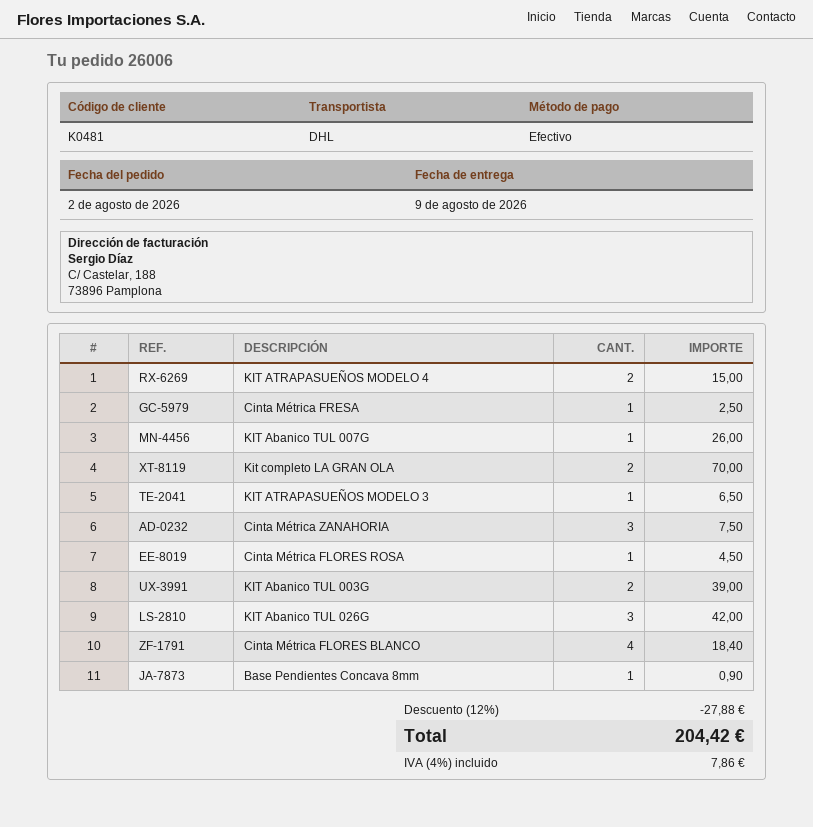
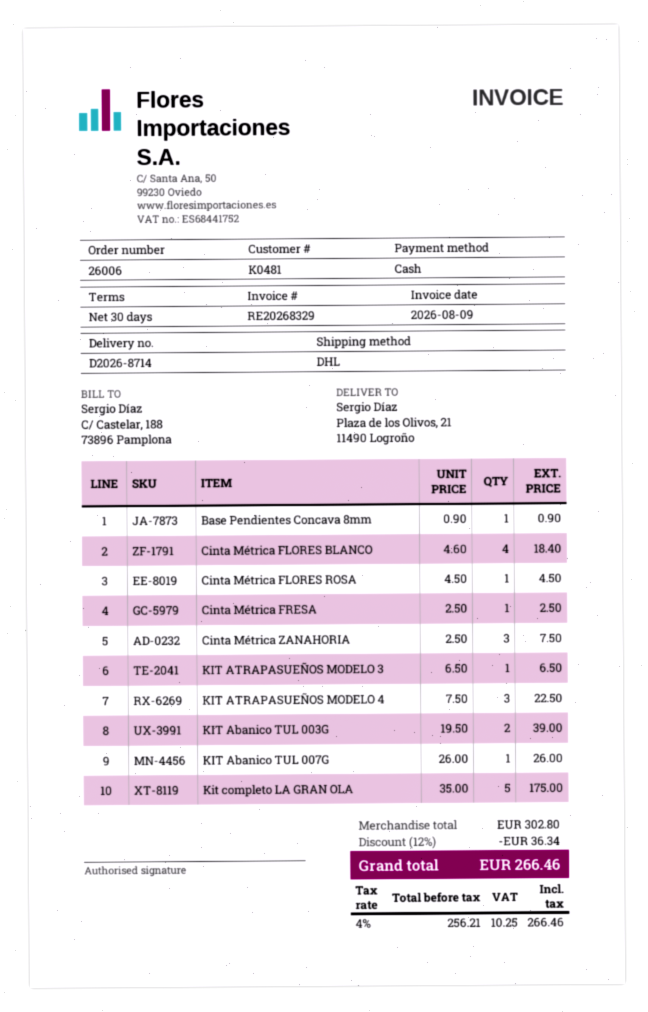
KIT ATRAPASUEÑOS MODELO 4: 2 for 15.00 -> 3 for 22.50
Kit completo LA GRAN OLA: 2 for 70.00 -> 5 for 175.00
KIT Abanico TUL 026G: 3 for 42.00 -> none
discount: 12% = 27.88 -> 12% = 36.34
tax: 4% = 7.86 -> 4% = 10.25
total: 204.42 -> 266.46

